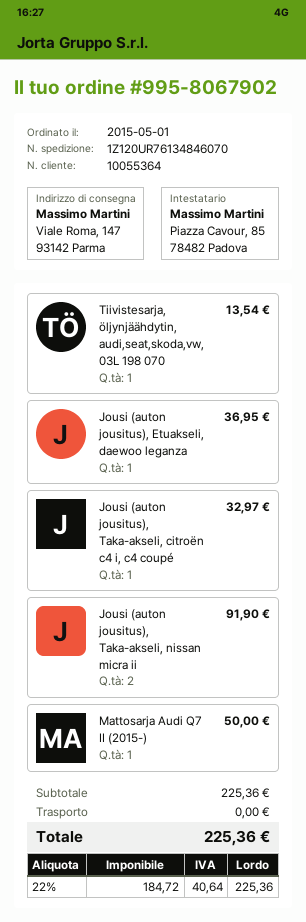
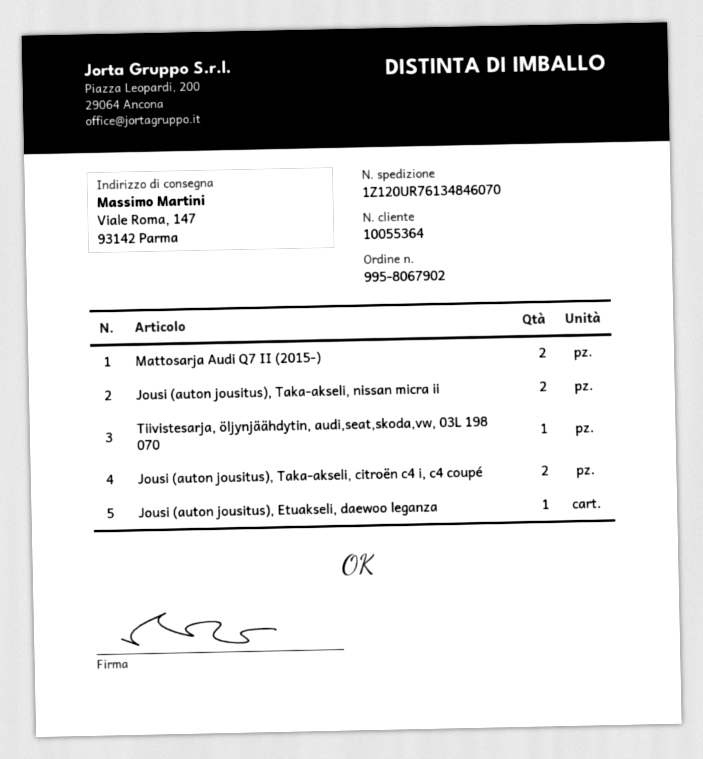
Jousi (auton jousitus), Taka-akseli, citroën c4 i, c4 coupé: 1 -> 2
Mattosarja Audi Q7 II (2015-): 1 -> 2

